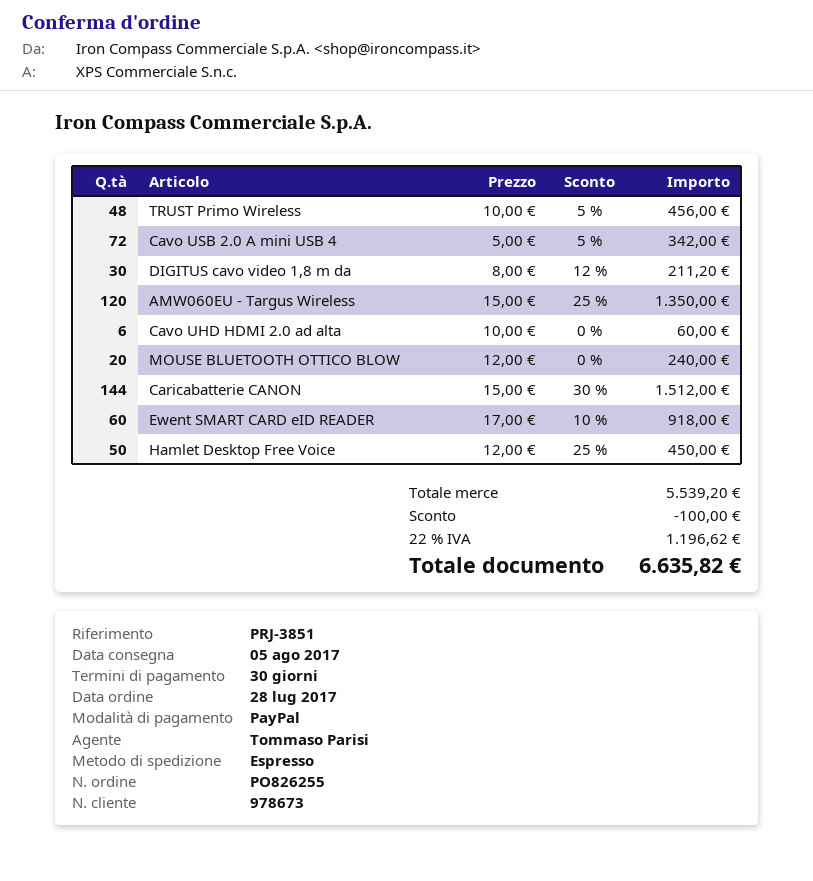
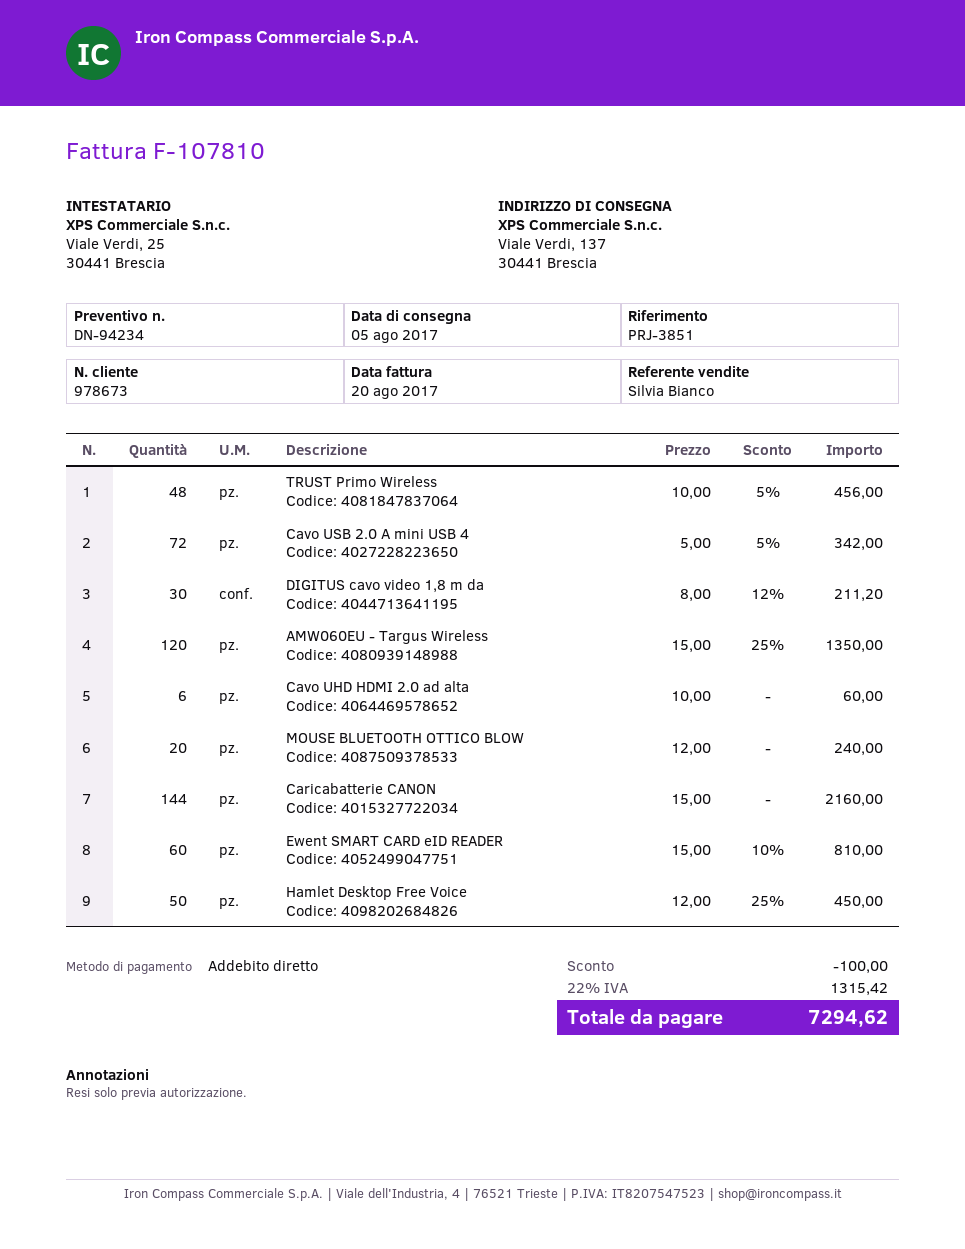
sales rep: Tommaso Parisi -> Silvia Bianco
payment method: PayPal -> direct debit
Caricabatterie CANON: 144 x 15.00 - 30% = 1512.00 -> 144 x 15.00 = 2160.00
Ewent SMART CARD eID READER: 60 x 17.00 - 10% = 918.00 -> 60 x 15.00 - 10% = 810.00
tax: 22% = 1196.62 -> 22% = 1315.42
total: 6635.82 -> 7294.62

